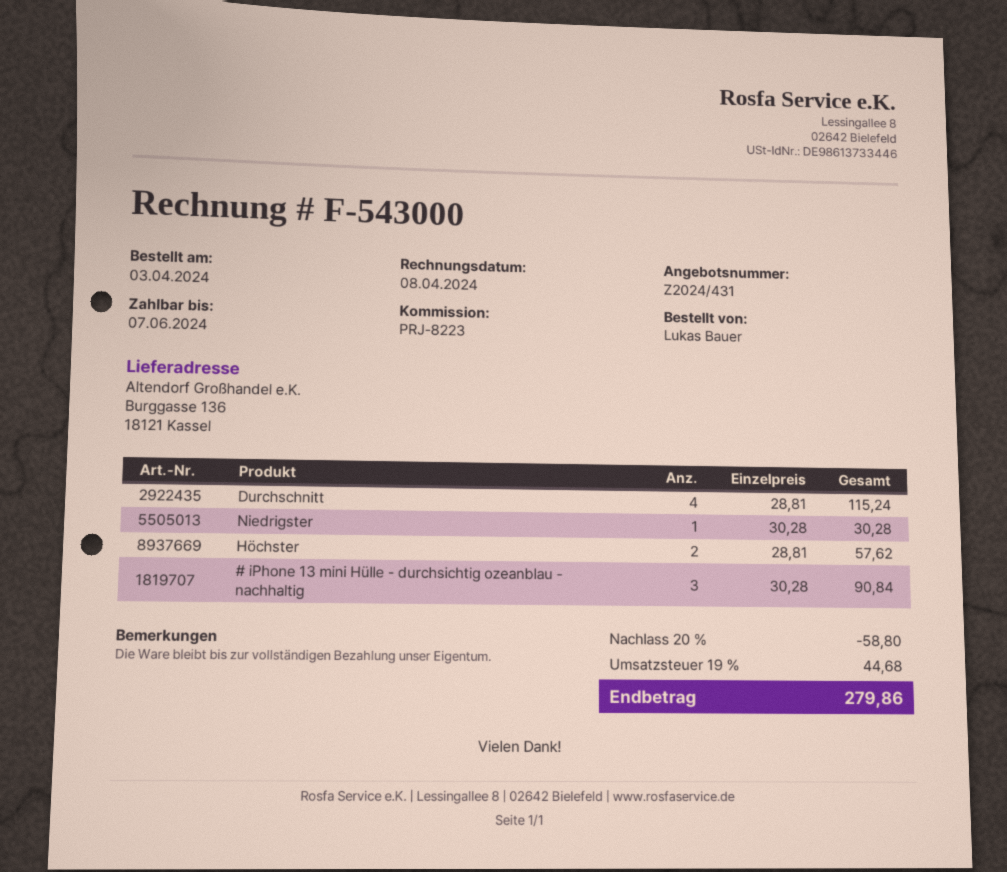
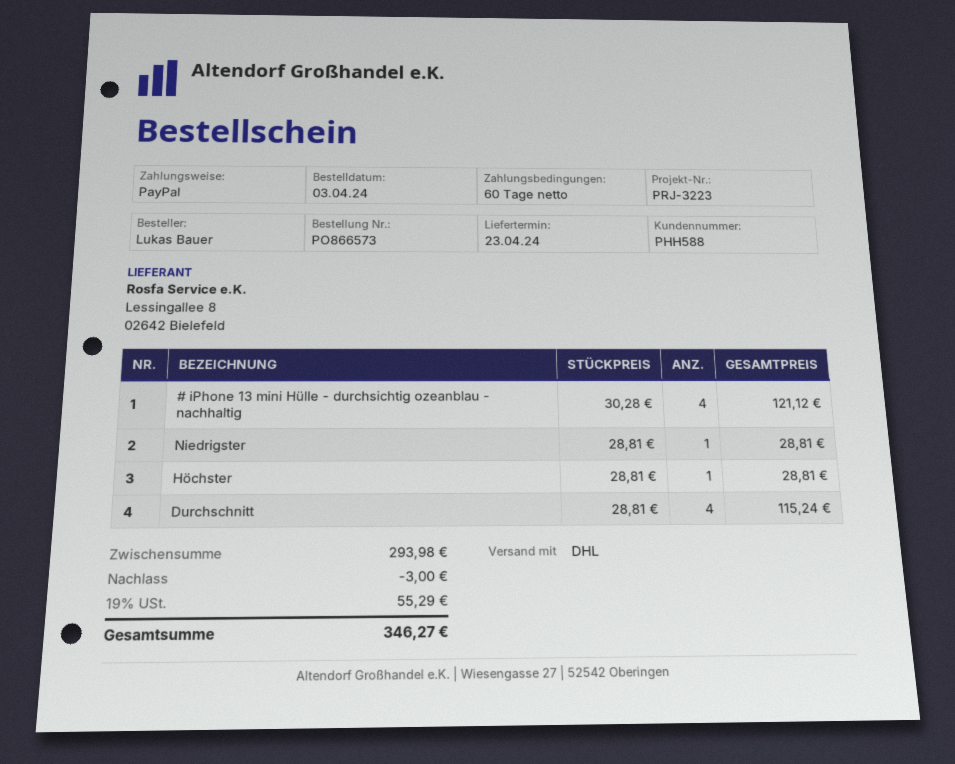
reference: PRJ-8223 -> PRJ-3223
Niedrigster: 1 x 30.28 = 30.28 -> 1 x 28.81 = 28.81
Höchster: 2 x 28.81 = 57.62 -> 1 x 28.81 = 28.81
# iPhone 13 mini Hülle - durchsichtig ozeanblau - nachhaltig: 3 x 30.28 = 90.84 -> 4 x 30.28 = 121.12
discount: 58.80 -> 3.00
tax: 19% = 44.68 -> 19% = 55.29
total: 279.86 -> 346.27

